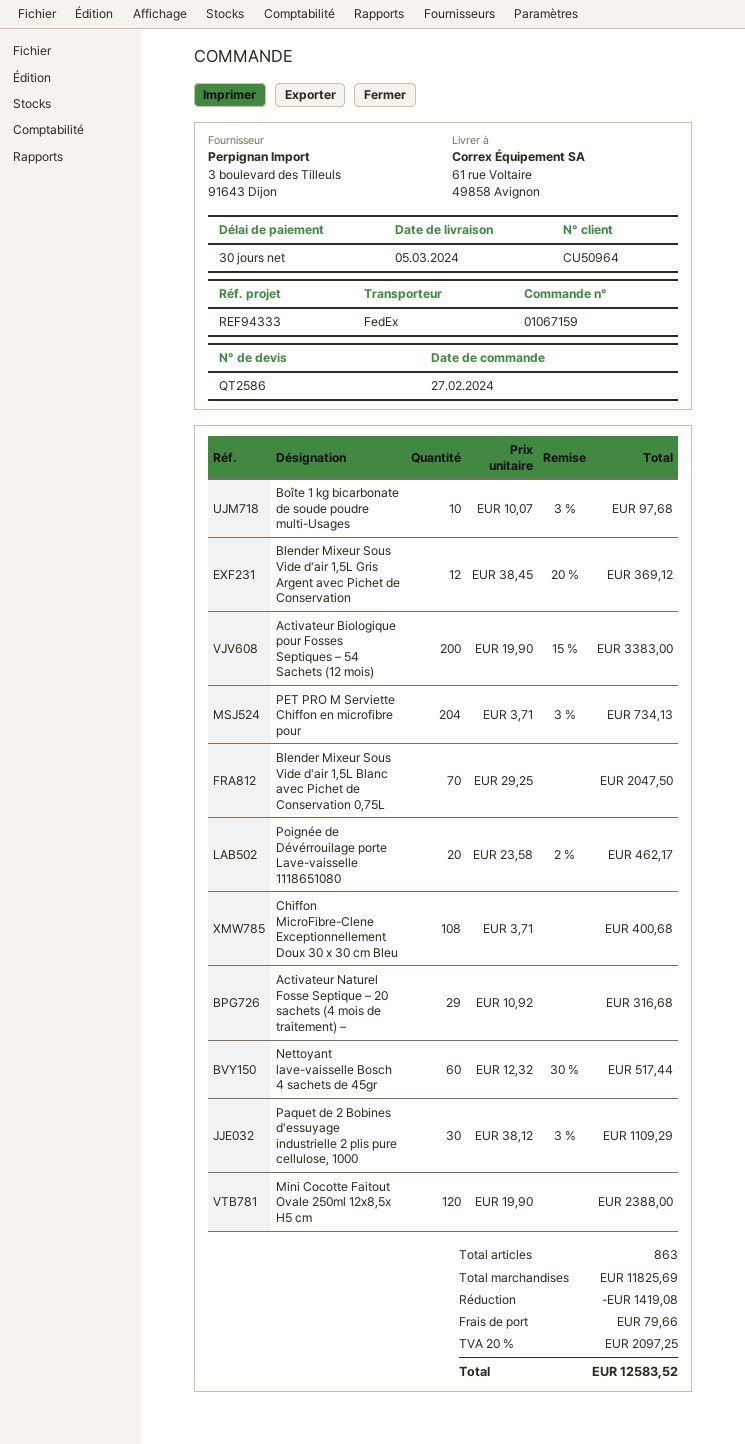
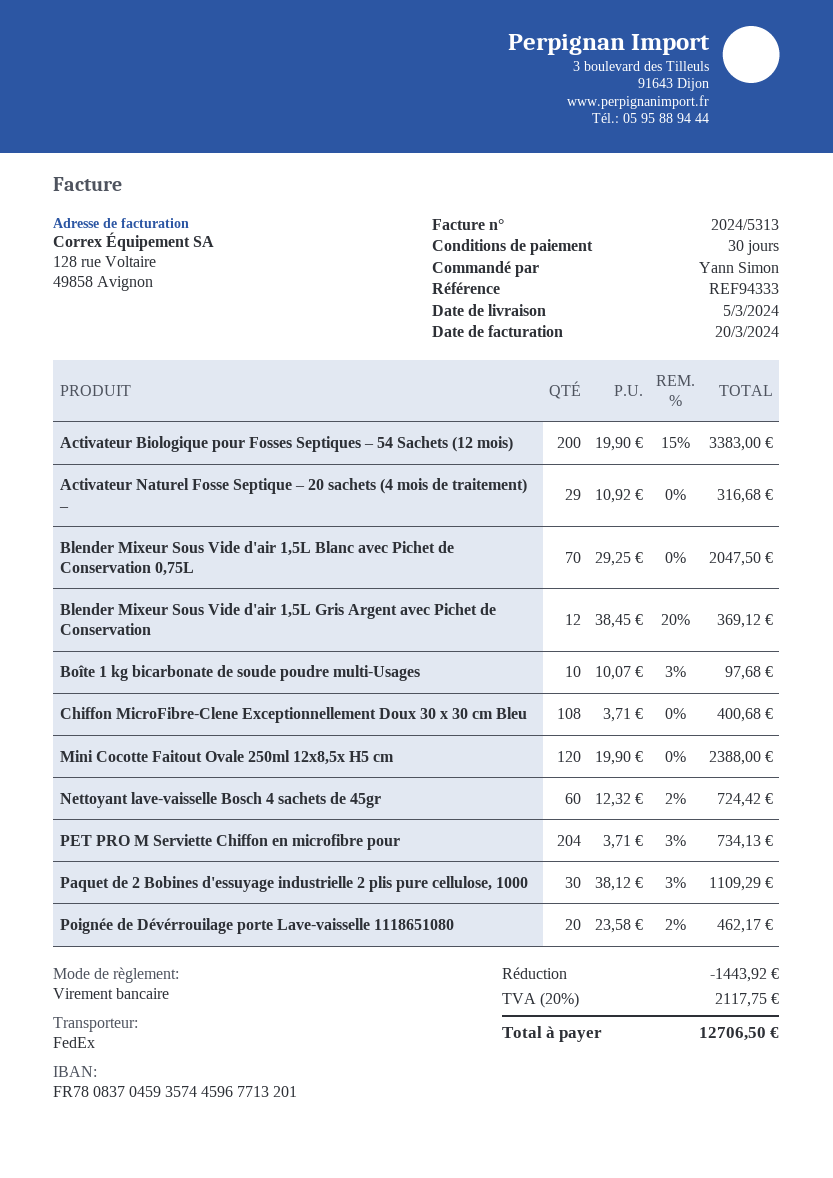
Nettoyant lave-vaisselle Bosch 4 sachets de 45gr: 60 x 12.32 - 30% = 517.44 -> 60 x 12.32 - 2% = 724.42
discount: 1419.08 -> 1443.92
shipping: 79.66 -> none
tax: 20% = 2097.25 -> 20% = 2117.75
total: 12583.52 -> 12706.50

